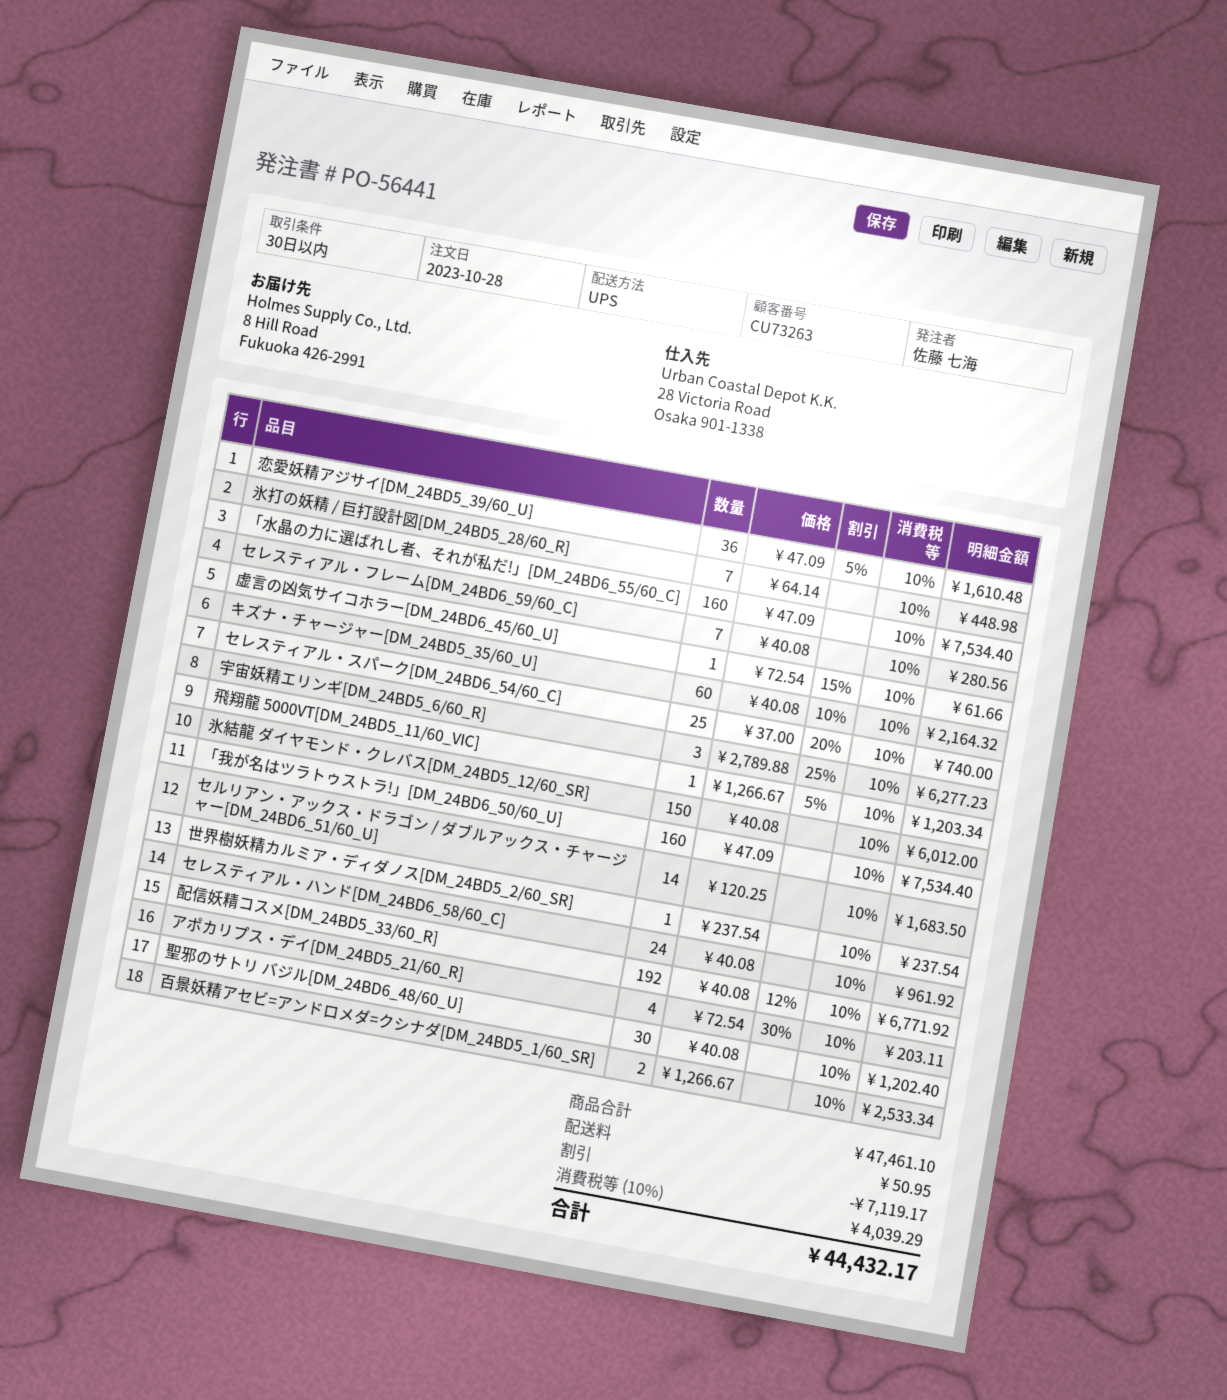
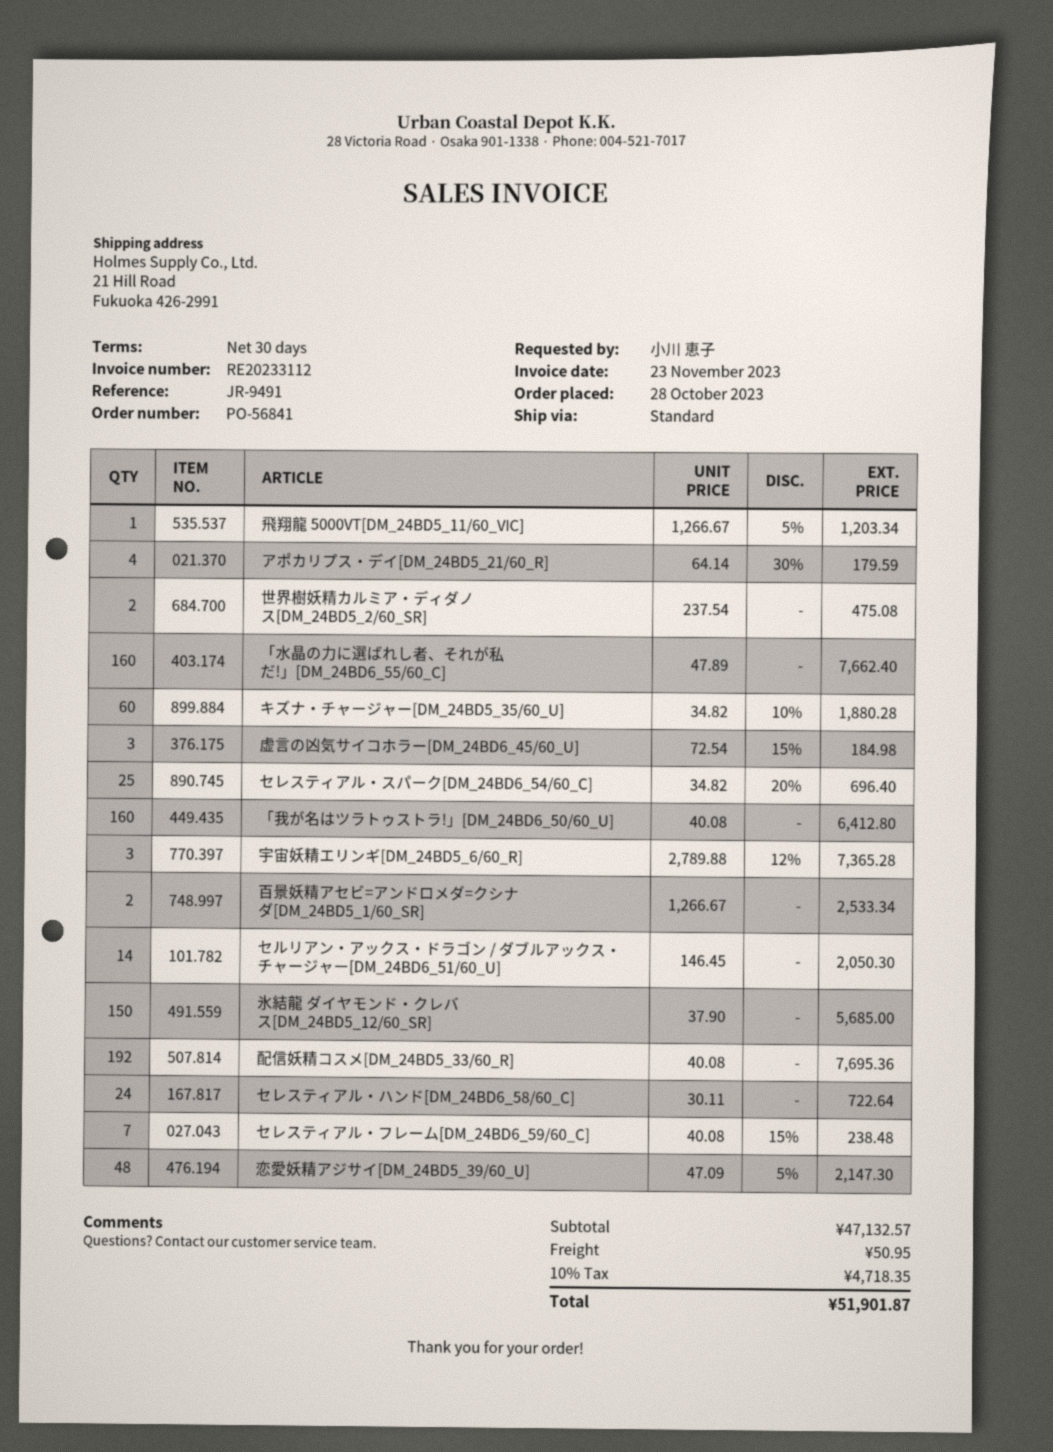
order number: PO-56441 -> PO-56841
ordered by: 佐藤 七海 -> 小川 恵子
shipping method: UPS -> standard
ship to: 8 Hill Road, Fukuoka 426-2991 -> 21 Hill Road, Fukuoka 426-2991
恋愛妖精アジサイ[DM_24BD5_39/60_U]: 36 x 47.09 - 5% = 1610.48 -> 48 x 47.09 - 5% = 2147.30
氷打の妖精 / 巨打設計図[DM_24BD5_28/60_R]: 7 x 64.14 = 448.98 -> none
「水晶の力に選ばれし者、それが私だ!」[DM_24BD6_55/60_C]: 160 x 47.09 = 7534.40 -> 160 x 47.89 = 7662.40
セレスティアル・フレーム[DM_24BD6_59/60_C]: 7 x 40.08 = 280.56 -> 7 x 40.08 - 15% = 238.48
虚言の凶気サイコホラー[DM_24BD6_45/60_U]: 1 x 72.54 - 15% = 61.66 -> 3 x 72.54 - 15% = 184.98
キズナ・チャージャー[DM_24BD5_35/60_U]: 60 x 40.08 - 10% = 2164.32 -> 60 x 34.82 - 10% = 1880.28
セレスティアル・スパーク[DM_24BD6_54/60_C]: 25 x 37.00 - 20% = 740.00 -> 25 x 34.82 - 20% = 696.40
宇宙妖精エリンギ[DM_24BD5_6/60_R]: 3 x 2789.88 - 25% = 6277.23 -> 3 x 2789.88 - 12% = 7365.28
氷結龍 ダイヤモンド・クレバス[DM_24BD5_12/60_SR]: 150 x 40.08 = 6012.00 -> 150 x 37.90 = 5685.00
「我が名はツラトゥストラ!」[DM_24BD6_50/60_U]: 160 x 47.09 = 7534.40 -> 160 x 40.08 = 6412.80
セルリアン・アックス・ドラゴン / ダブルアックス・チャージャー[DM_24BD6_51/60_U]: 14 x 120.25 = 1683.50 -> 14 x 146.45 = 2050.30
世界樹妖精カルミア・ディダノス[DM_24BD5_2/60_SR]: 1 x 237.54 = 237.54 -> 2 x 237.54 = 475.08
セレスティアル・ハンド[DM_24BD6_58/60_C]: 24 x 40.08 = 961.92 -> 24 x 30.11 = 722.64
配信妖精コスメ[DM_24BD5_33/60_R]: 192 x 40.08 - 12% = 6771.92 -> 192 x 40.08 = 7695.36
アポカリプス・デイ[DM_24BD5_21/60_R]: 4 x 72.54 - 30% = 203.11 -> 4 x 64.14 - 30% = 179.59
聖邪のサトリ バジル[DM_24BD6_48/60_U]: 30 x 40.08 = 1202.40 -> none
subtotal: 47461.10 -> 47132.57
discount: 7119.17 -> none
tax: 10% = 4039.29 -> 10% = 4718.35
total: 44432.17 -> 51901.87

